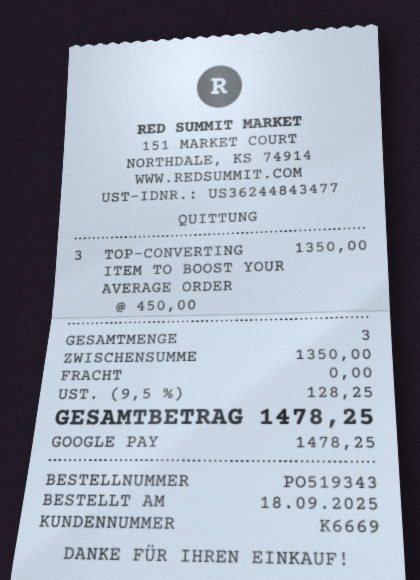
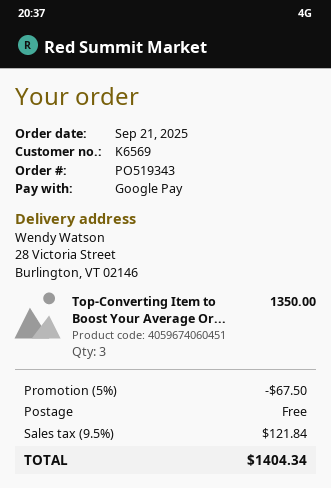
order date: 2025-09-18 -> 2025-09-21
customer number: K6669 -> K6569
discount: none -> 5% = 67.50
tax: 9.5% = 128.25 -> 9.5% = 121.84
total: 1478.25 -> 1404.34

